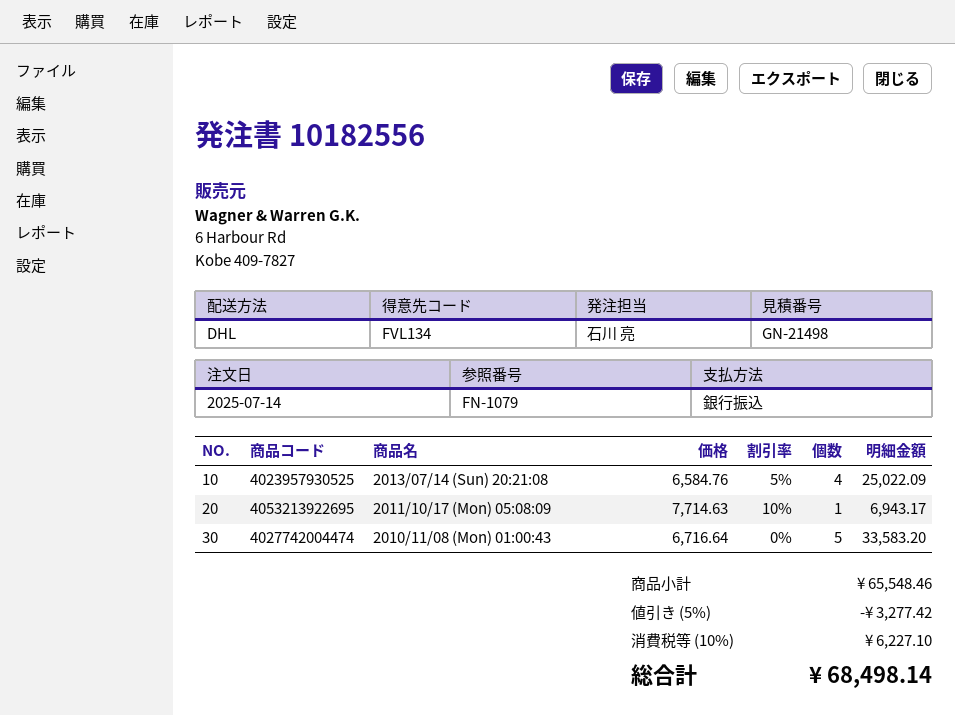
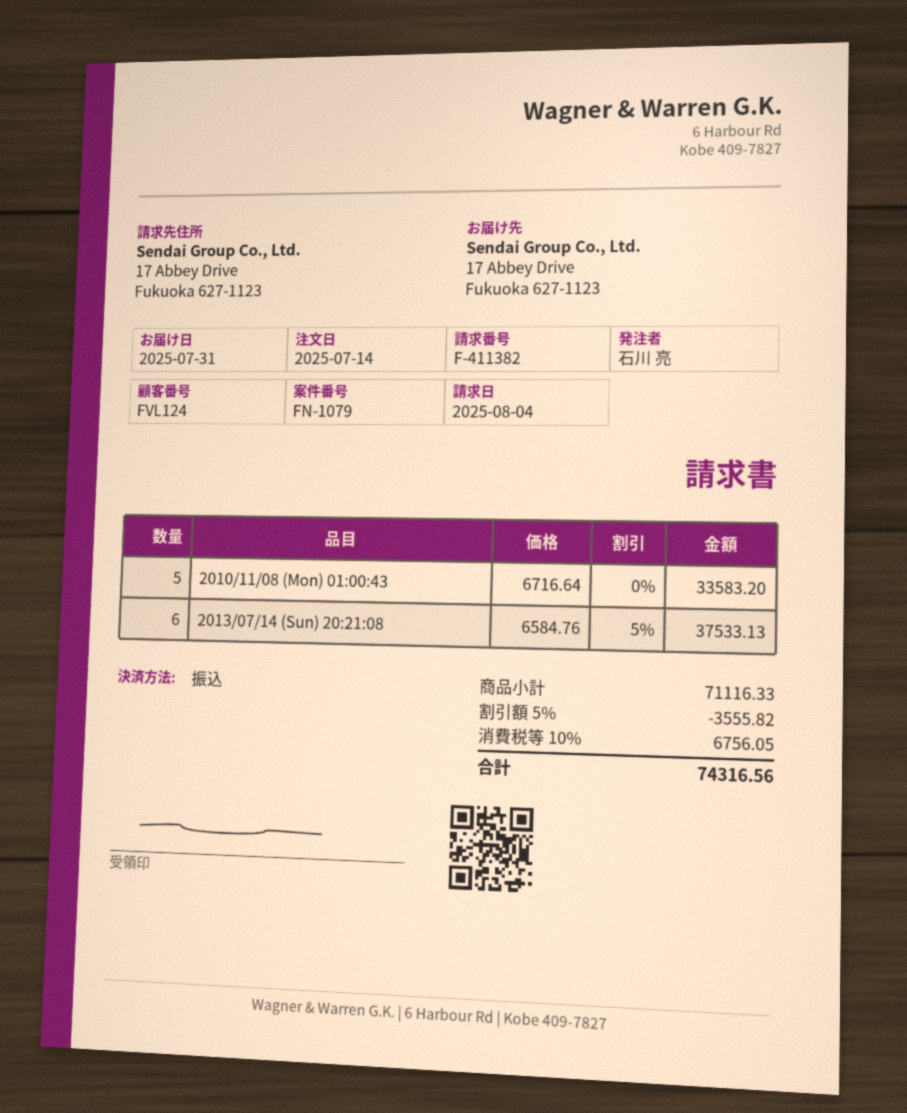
customer number: FVL134 -> FVL124
2013/07/14 (Sun) 20:21:08: 4 x 6584.76 - 5% = 25022.09 -> 6 x 6584.76 - 5% = 37533.13
2011/10/17 (Mon) 05:08:09: 1 x 7714.63 - 10% = 6943.17 -> none
subtotal: 65548.46 -> 71116.33
discount: 5% = 3277.42 -> 5% = 3555.82
tax: 10% = 6227.10 -> 10% = 6756.05
total: 68498.14 -> 74316.56

